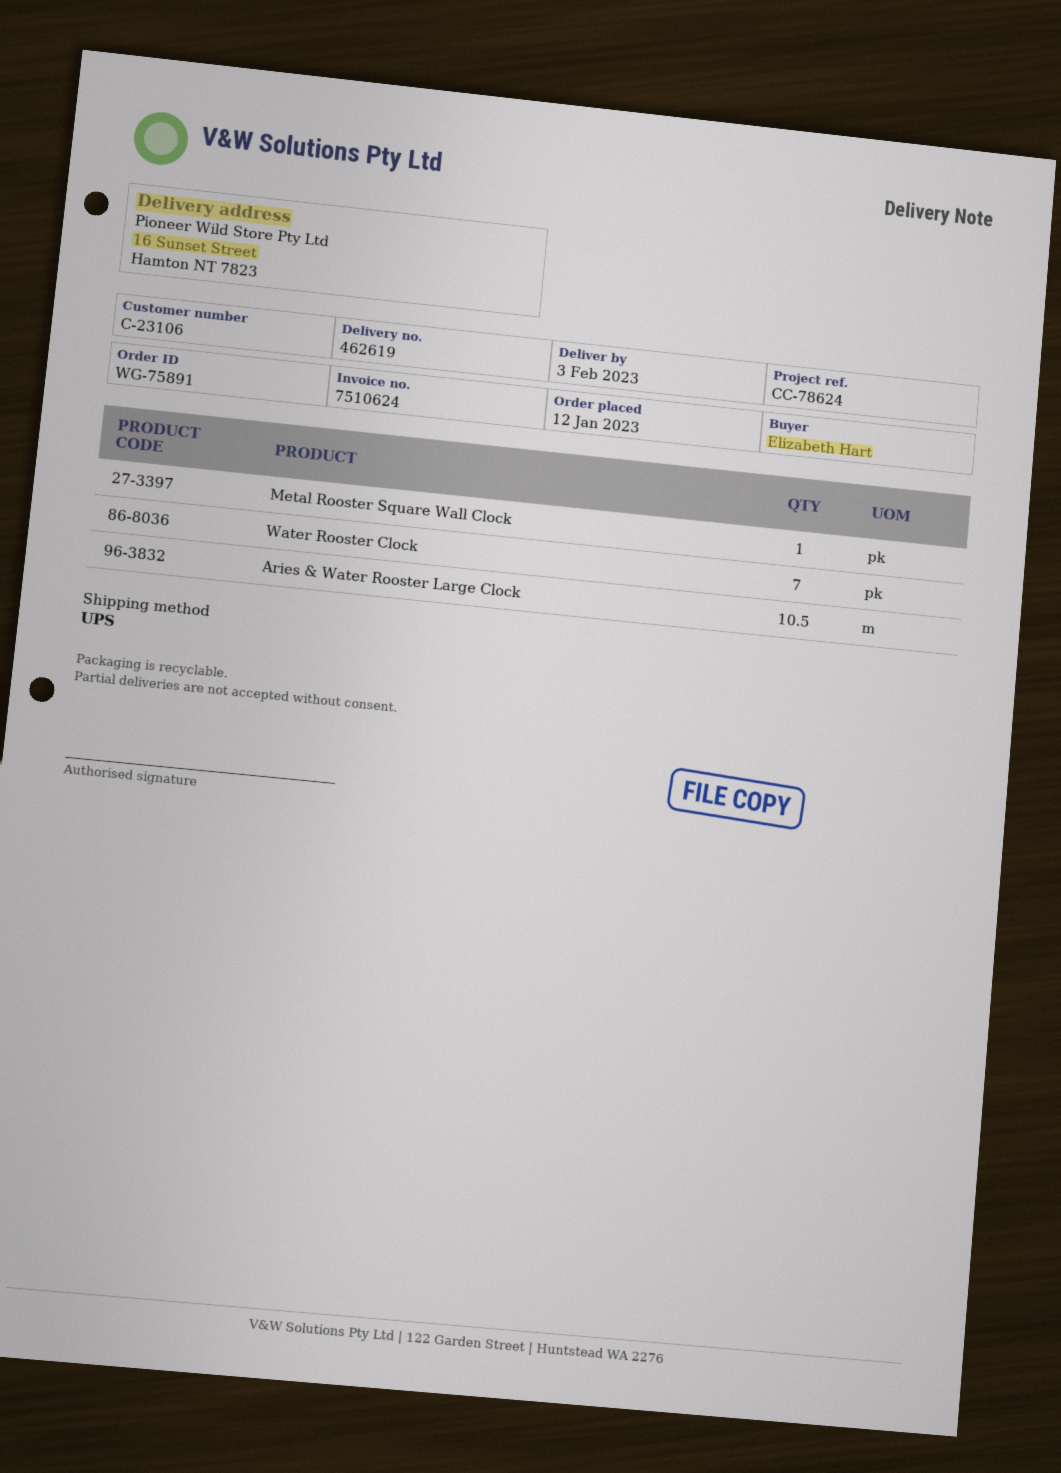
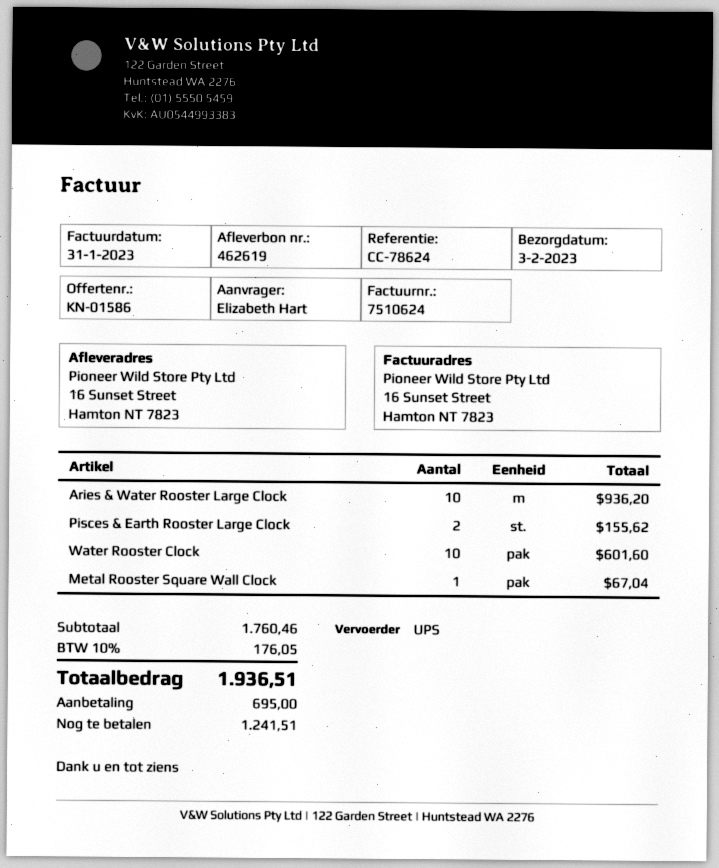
Water Rooster Clock: 7 -> 10
Aries & Water Rooster Large Clock: 10.5 -> 10
Pisces & Earth Rooster Large Clock: none -> 2

